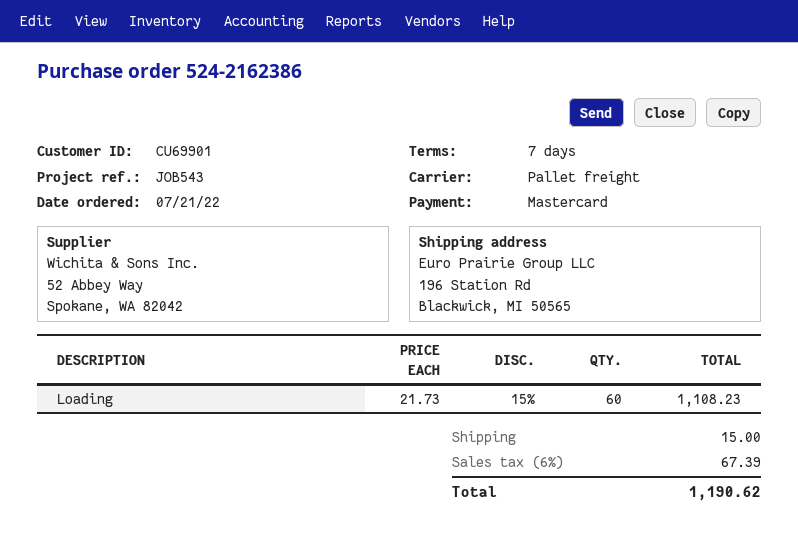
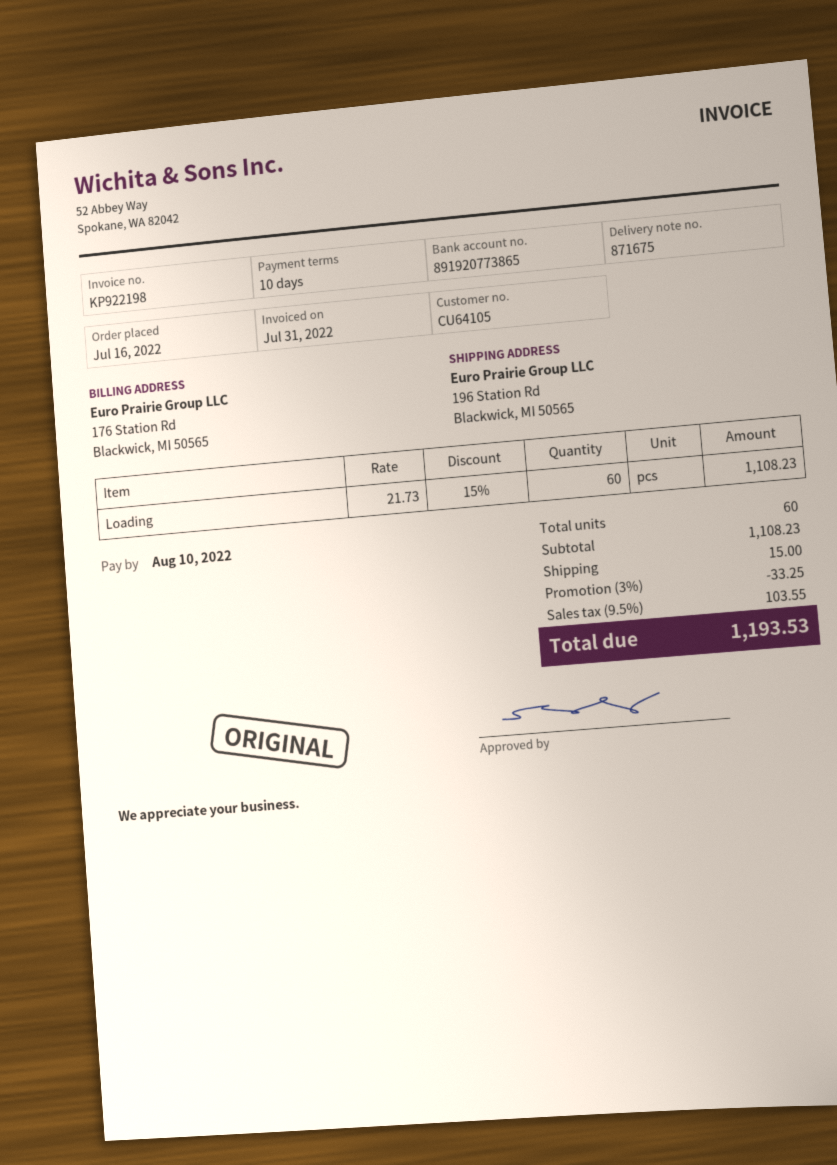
order date: 2022-07-21 -> 2022-07-16
payment terms: 7 days -> 10 days
customer number: CU69901 -> CU64105
discount: none -> 3% = 33.25
tax: 6% = 67.39 -> 9.5% = 103.55
total: 1190.62 -> 1193.53

